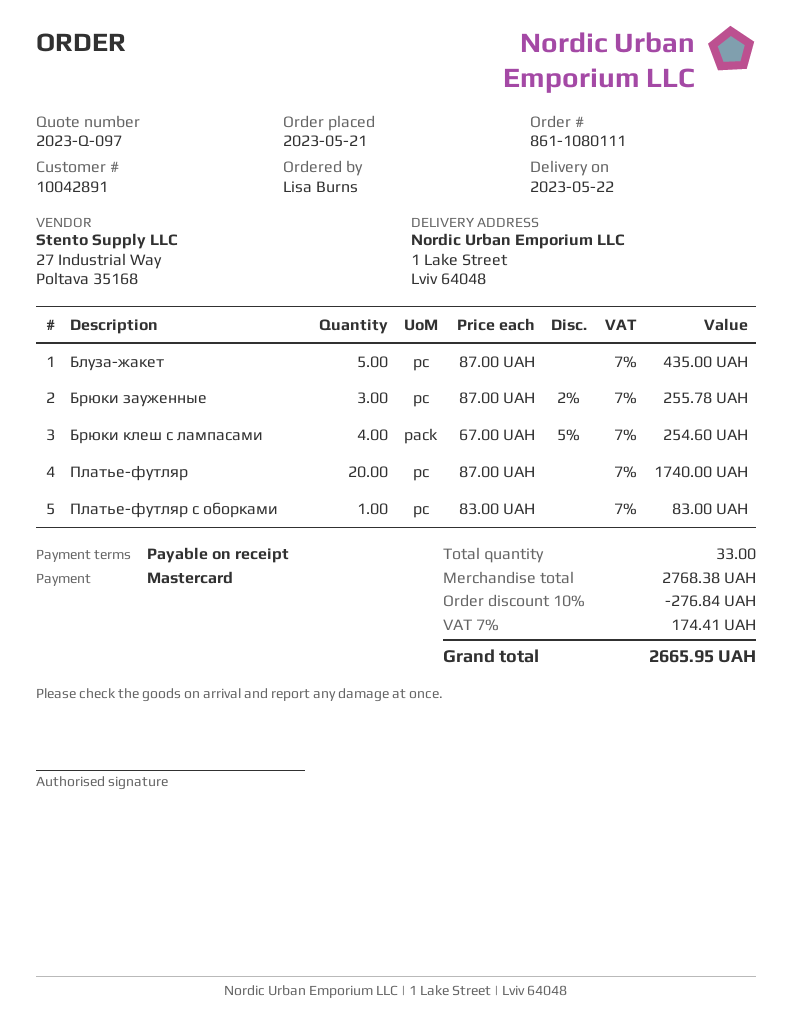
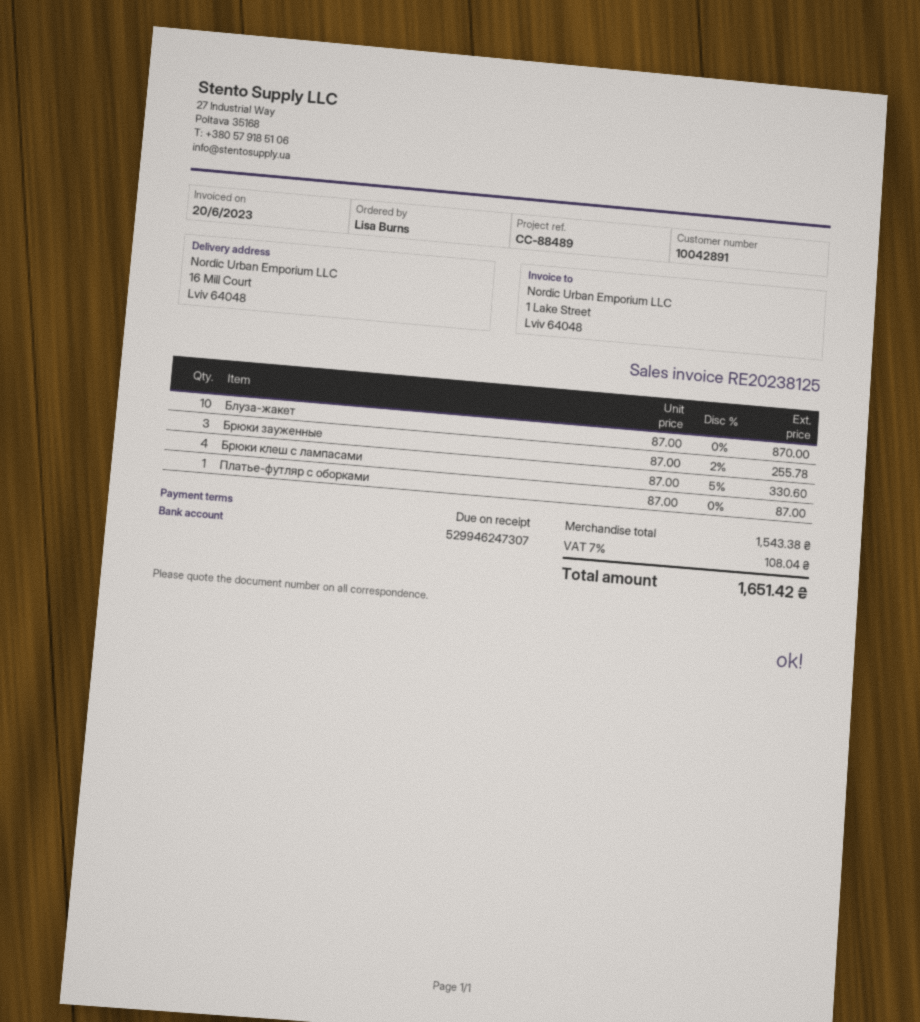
ship to: 1 Lake Street, Lviv 64048 -> 16 Mill Court, Lviv 64048
Блуза-жакет: 5 x 87.00 = 435.00 -> 10 x 87.00 = 870.00
Брюки клеш с лампасами: 4 x 67.00 - 5% = 254.60 -> 4 x 87.00 - 5% = 330.60
Платье-футляр: 20 x 87.00 = 1740.00 -> none
Платье-футляр с оборками: 1 x 83.00 = 83.00 -> 1 x 87.00 = 87.00
subtotal: 2768.38 -> 1543.38
discount: 10% = 276.84 -> none
tax: 7% = 174.41 -> 7% = 108.04
total: 2665.95 -> 1651.42

